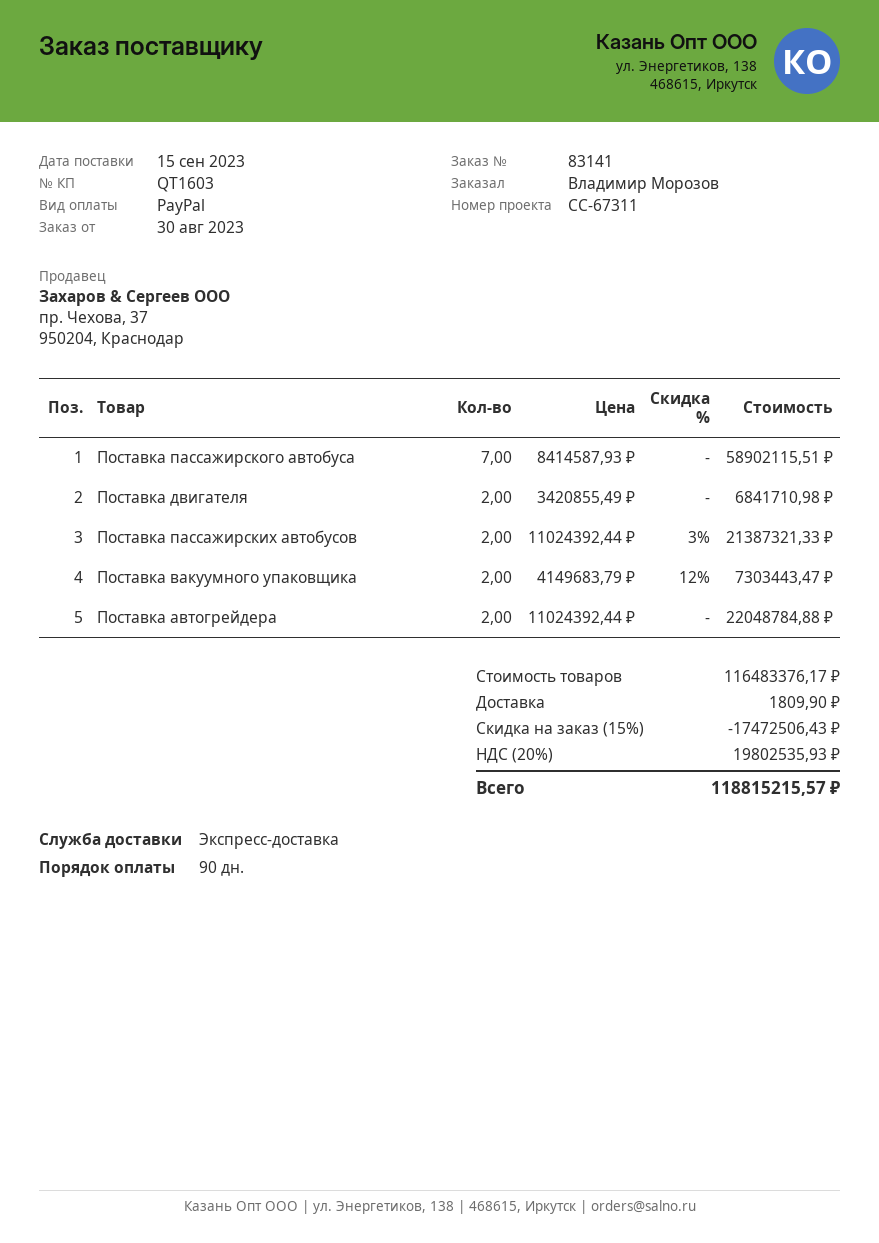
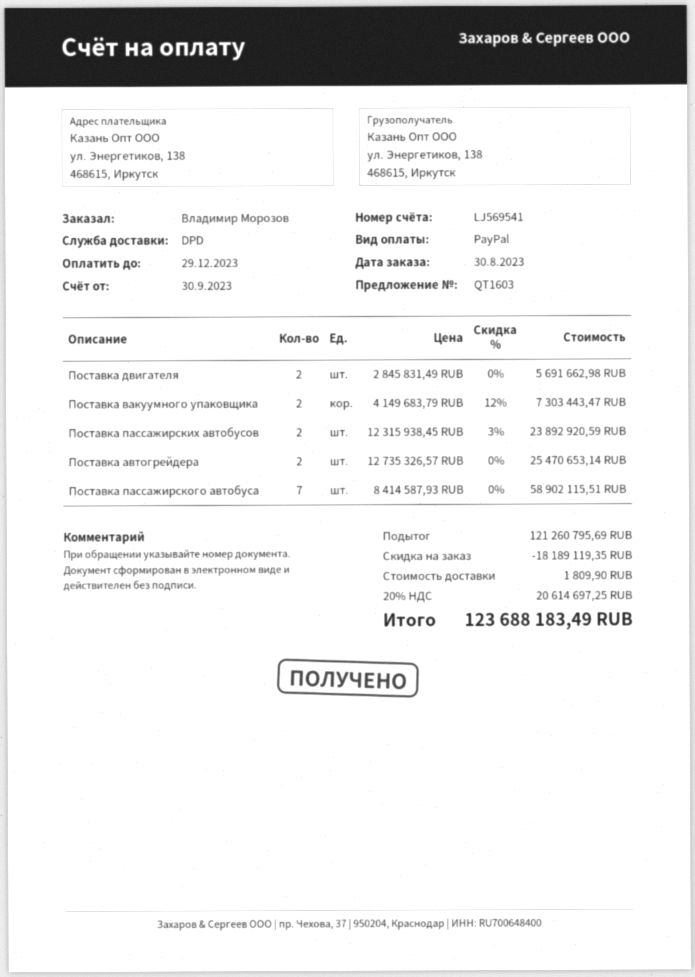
shipping method: express -> DPD
Поставка двигателя: 2 x 3420855.49 = 6841710.98 -> 2 x 2845831.49 = 5691662.98
Поставка пассажирских автобусов: 2 x 11024392.44 - 3% = 21387321.33 -> 2 x 12315938.45 - 3% = 23892920.59
Поставка автогрейдера: 2 x 11024392.44 = 22048784.88 -> 2 x 12735326.57 = 25470653.14
subtotal: 116483376.17 -> 121260795.69
discount: 17472506.43 -> 18189119.35
tax: 20% = 19802535.93 -> 20% = 20614697.25
total: 118815215.57 -> 123688183.49

